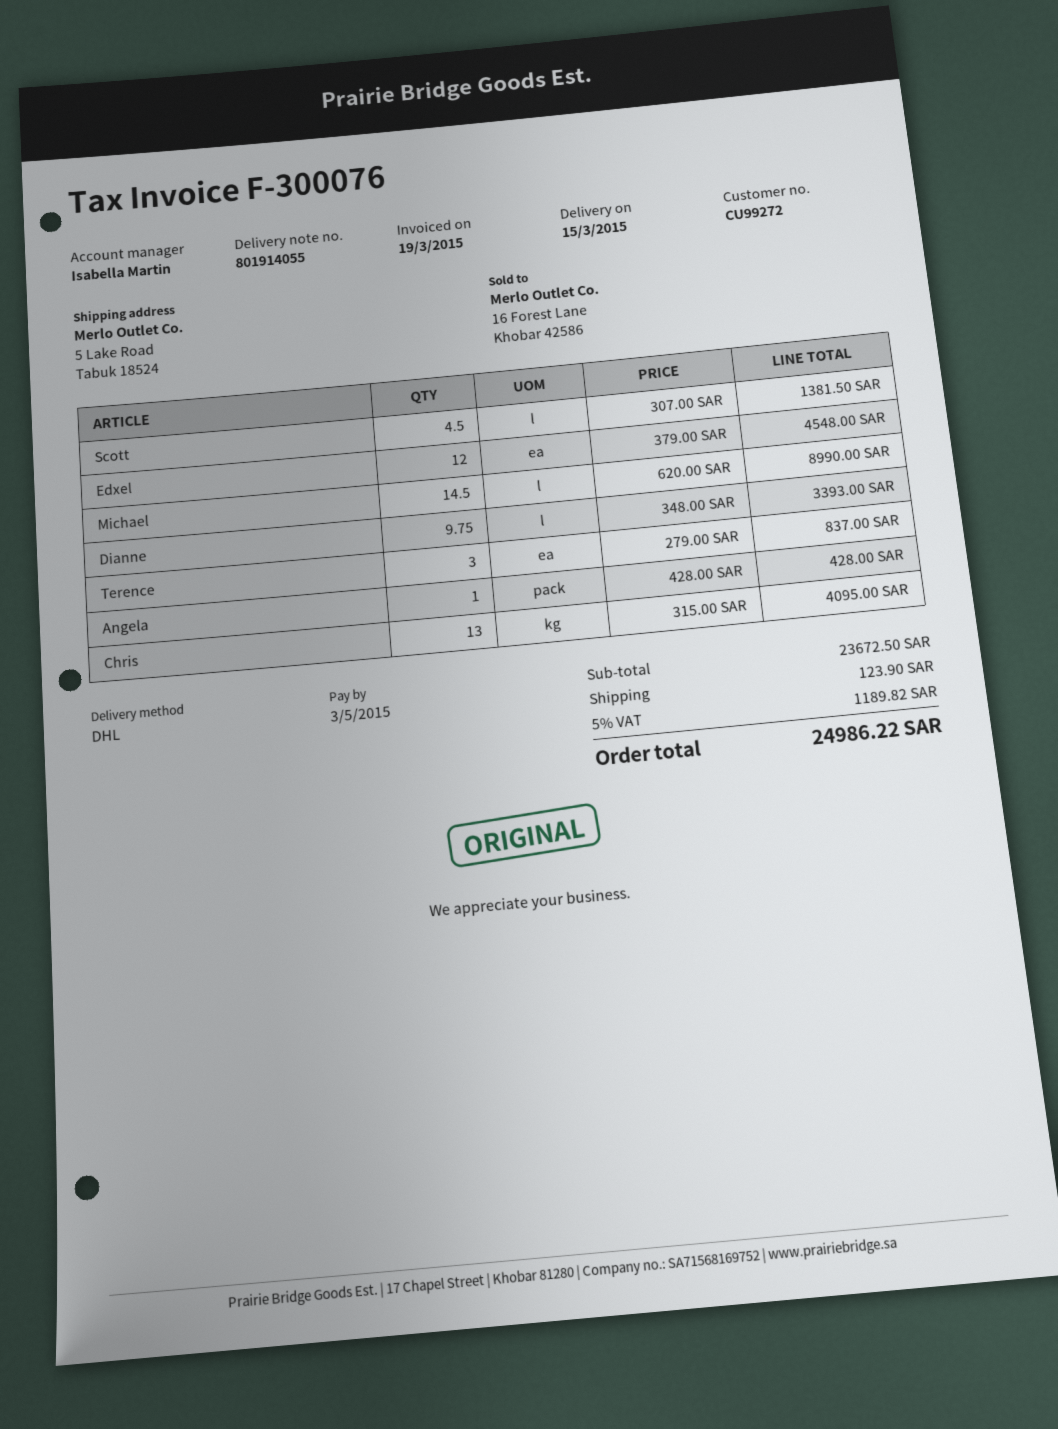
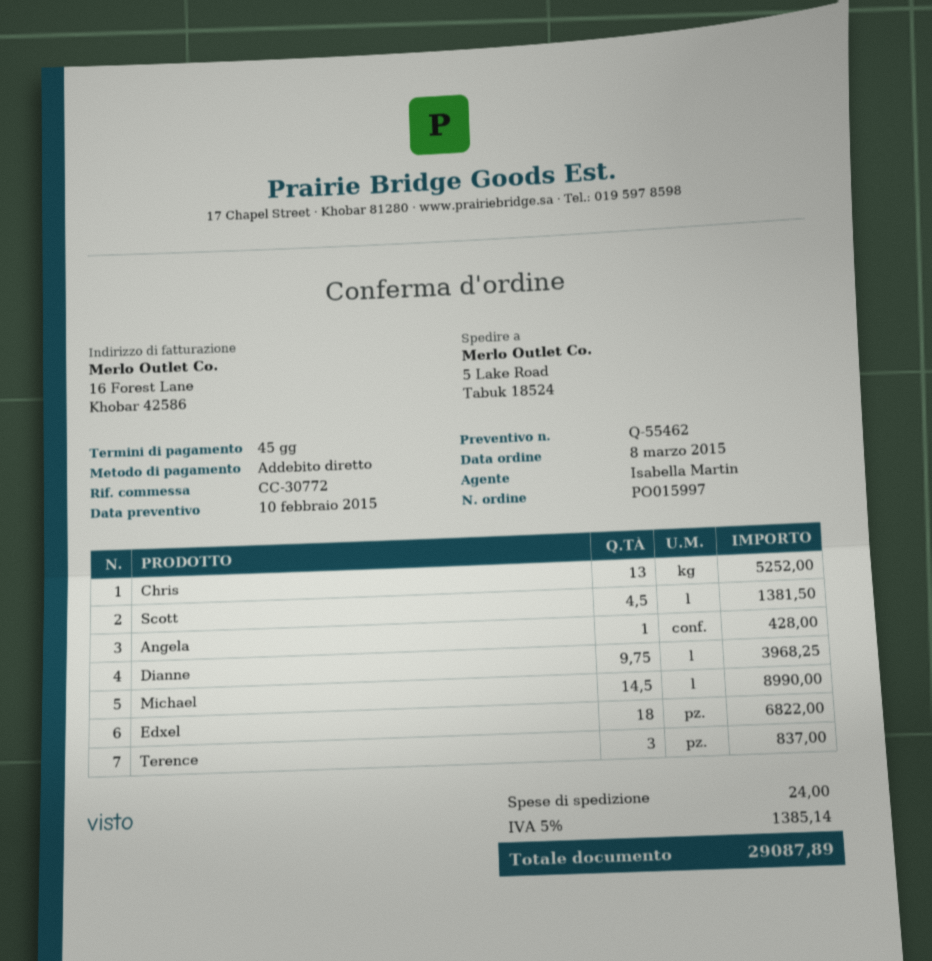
Edxel: 12 for 4548.00 -> 18 for 6822.00
Dianne: 9.75 for 3393.00 -> 9.75 for 3968.25
Chris: 13 for 4095.00 -> 13 for 5252.00
shipping: 123.90 -> 24.00
tax: 5% = 1189.82 -> 5% = 1385.14
total: 24986.22 -> 29087.89

